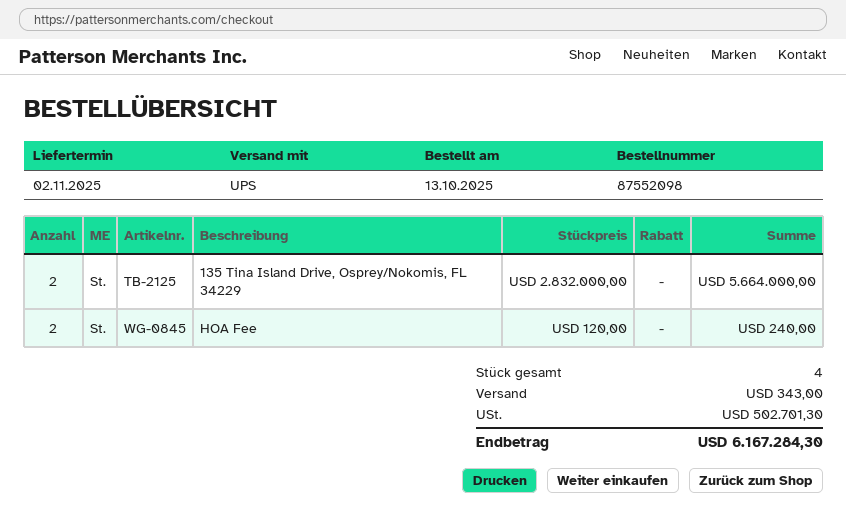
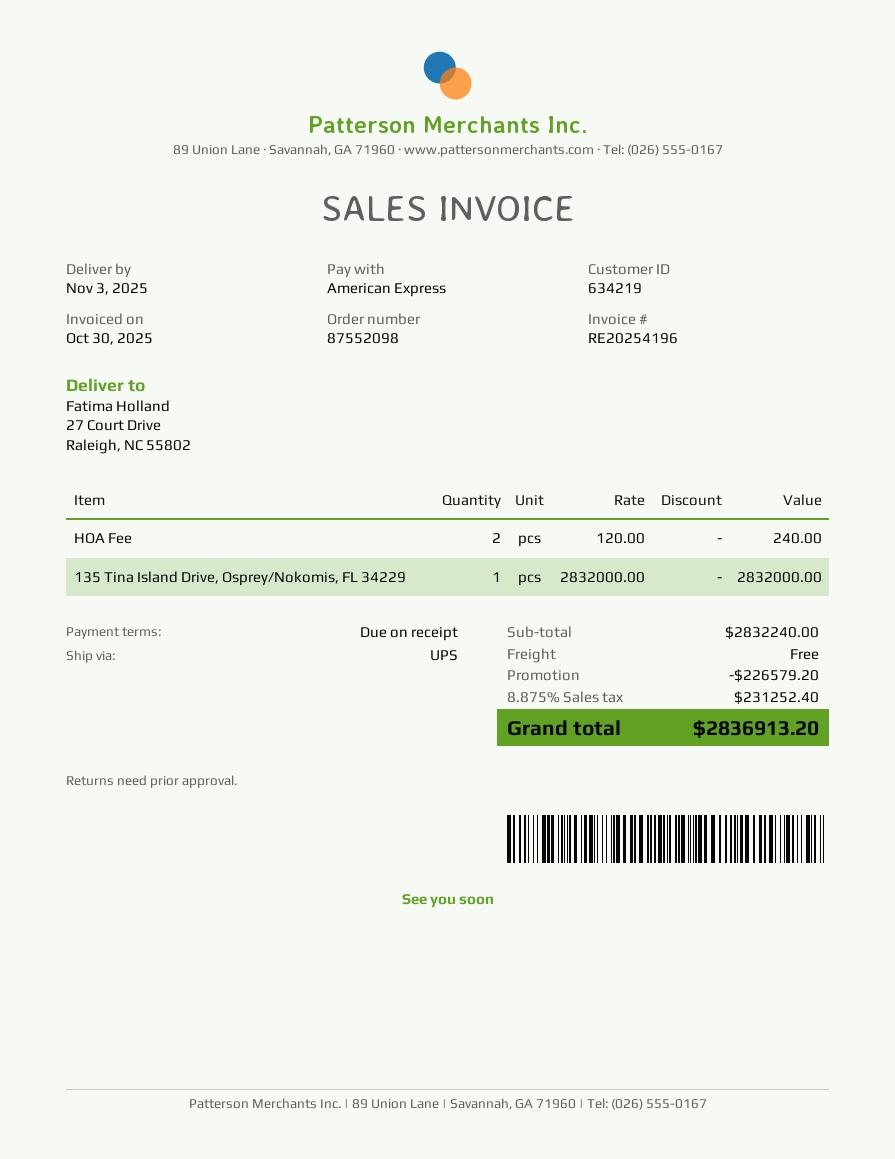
delivery date: 2025-11-02 -> 2025-11-03
135 Tina Island Drive, Osprey/Nokomis, FL 34229: 2 x 2832000.00 = 5664000.00 -> 1 x 2832000.00 = 2832000.00
discount: none -> 226579.20
shipping: 343.00 -> 0.00
tax: 502701.30 -> 231252.40
total: 6167284.30 -> 2836913.20

